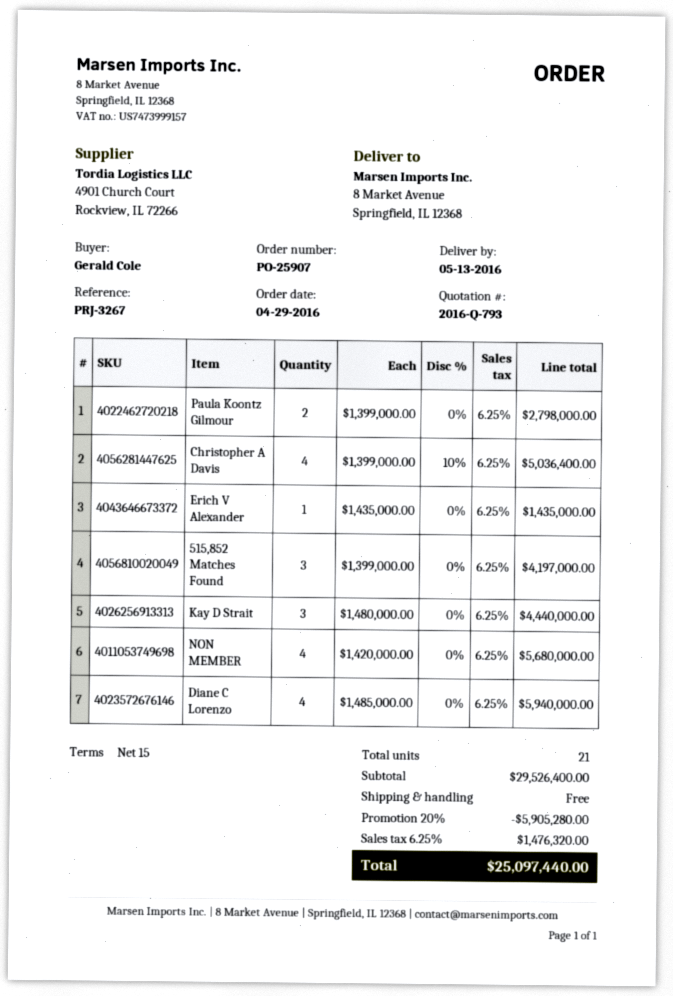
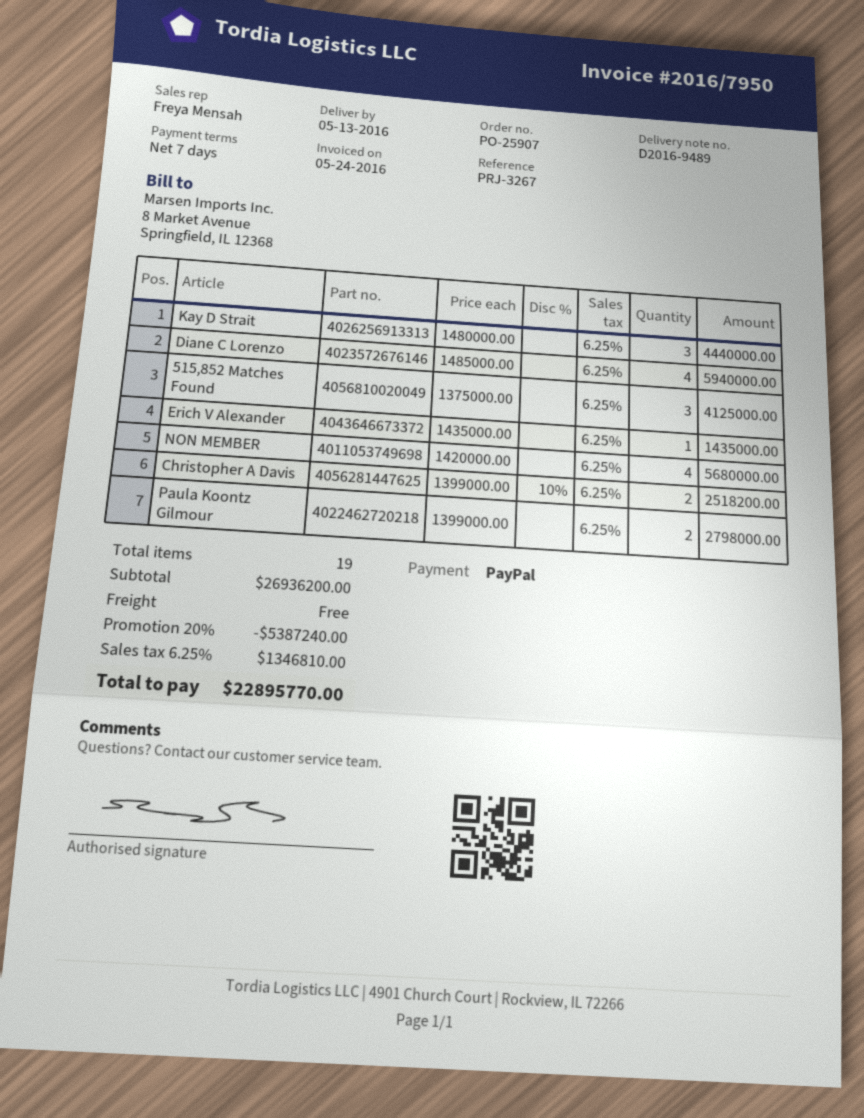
payment terms: 15 days -> 7 days
Christopher A Davis: 4 x 1399000.00 - 10% = 5036400.00 -> 2 x 1399000.00 - 10% = 2518200.00
515,852 Matches Found: 3 x 1399000.00 = 4197000.00 -> 3 x 1375000.00 = 4125000.00
total quantity: 21 -> 19
subtotal: 29526400.00 -> 26936200.00
discount: 20% = 5905280.00 -> 20% = 5387240.00
tax: 6.25% = 1476320.00 -> 6.25% = 1346810.00
total: 25097440.00 -> 22895770.00

